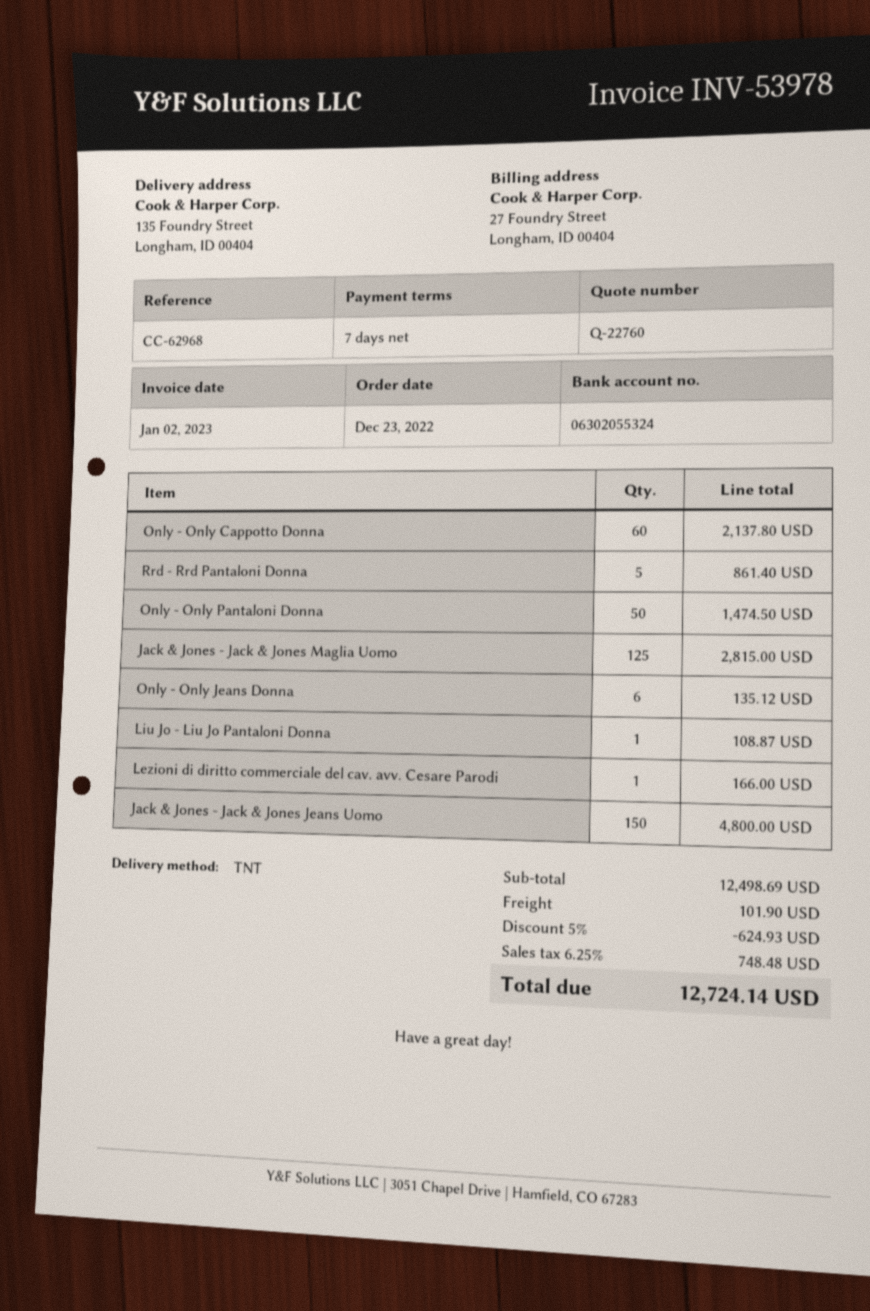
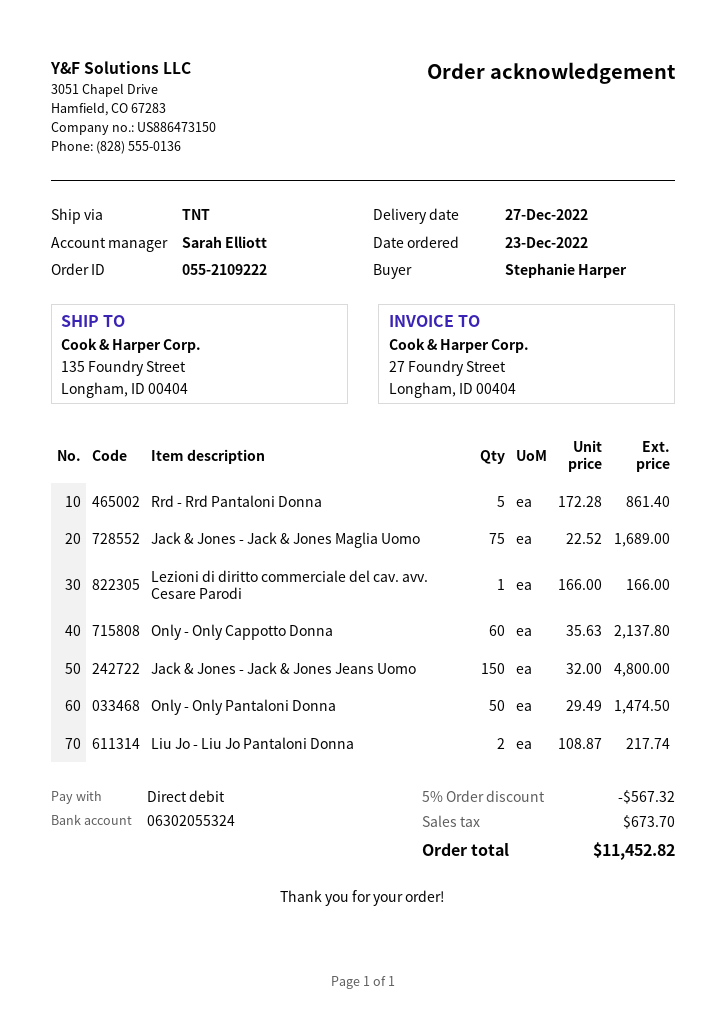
Jack & Jones - Jack & Jones Maglia Uomo: 125 for 2815.00 -> 75 for 1689.00
Only - Only Jeans Donna: 6 for 135.12 -> none
Liu Jo - Liu Jo Pantaloni Donna: 1 for 108.87 -> 2 for 217.74
discount: 5% = 624.93 -> 5% = 567.32
shipping: 101.90 -> none
tax: 748.48 -> 673.70
total: 12724.14 -> 11452.82

